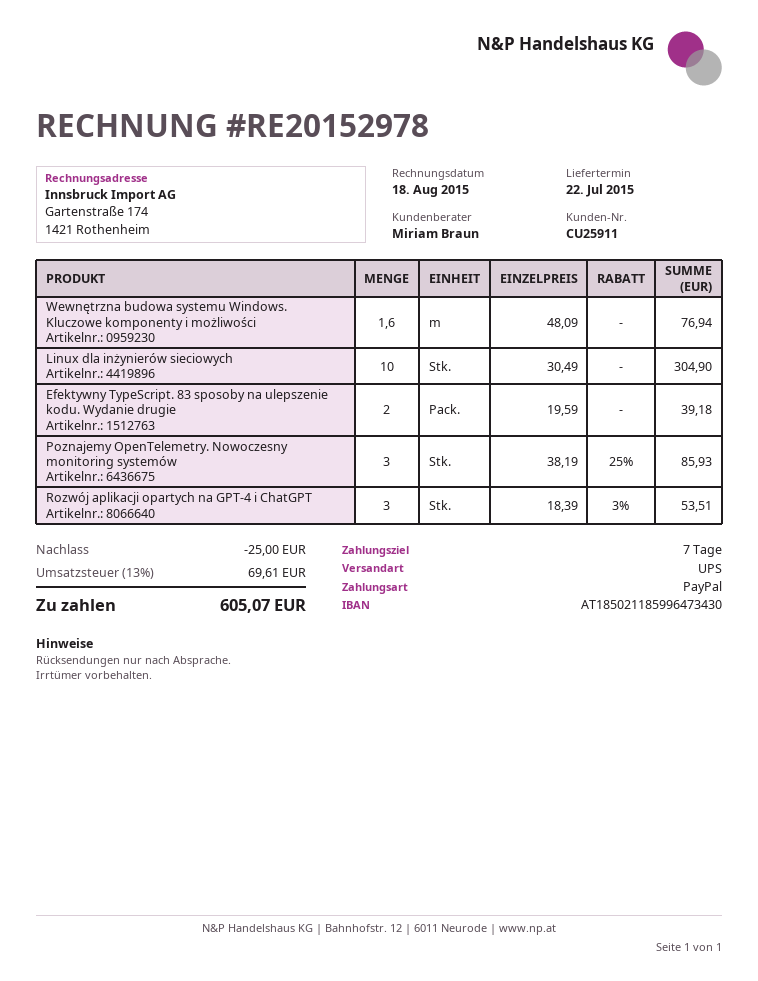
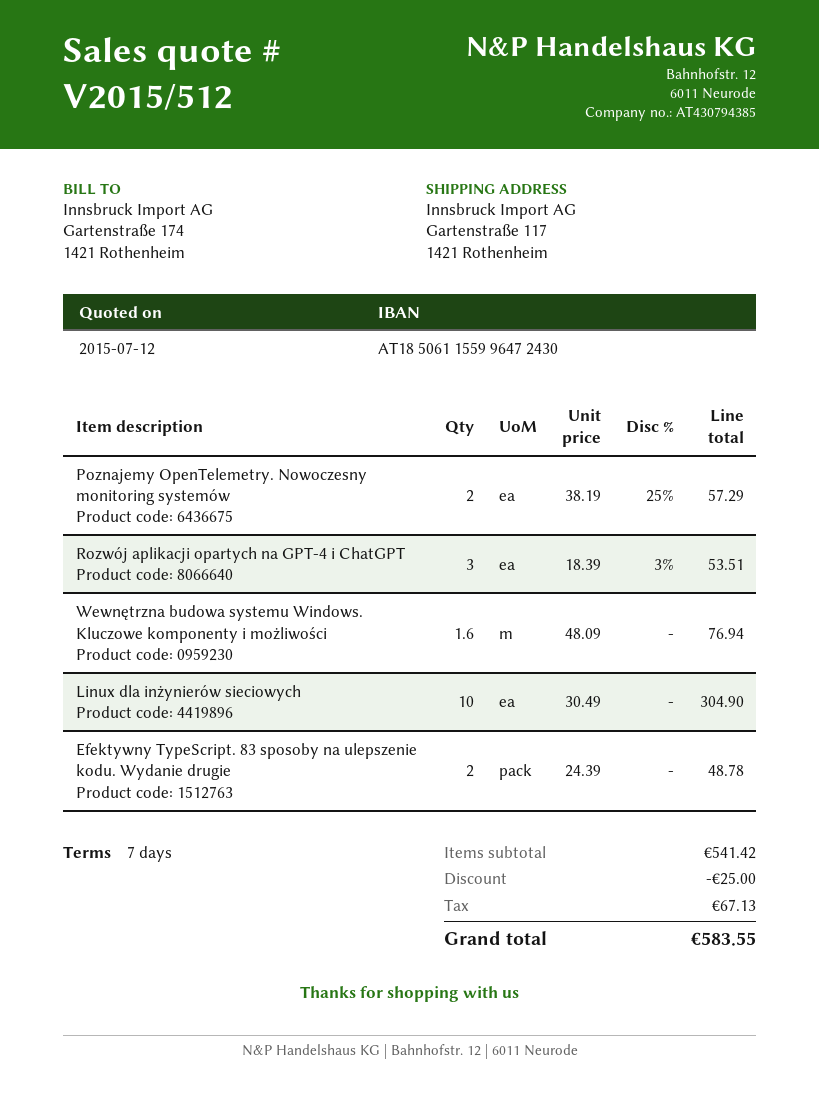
bank account: AT185021185996473430 -> AT185061155996472430
Efektywny TypeScript. 83 sposoby na ulepszenie kodu. Wydanie drugie: 2 x 19.59 = 39.18 -> 2 x 24.39 = 48.78
Poznajemy OpenTelemetry. Nowoczesny monitoring systemów: 3 x 38.19 - 25% = 85.93 -> 2 x 38.19 - 25% = 57.29
tax: 69.61 -> 67.13
total: 605.07 -> 583.55

